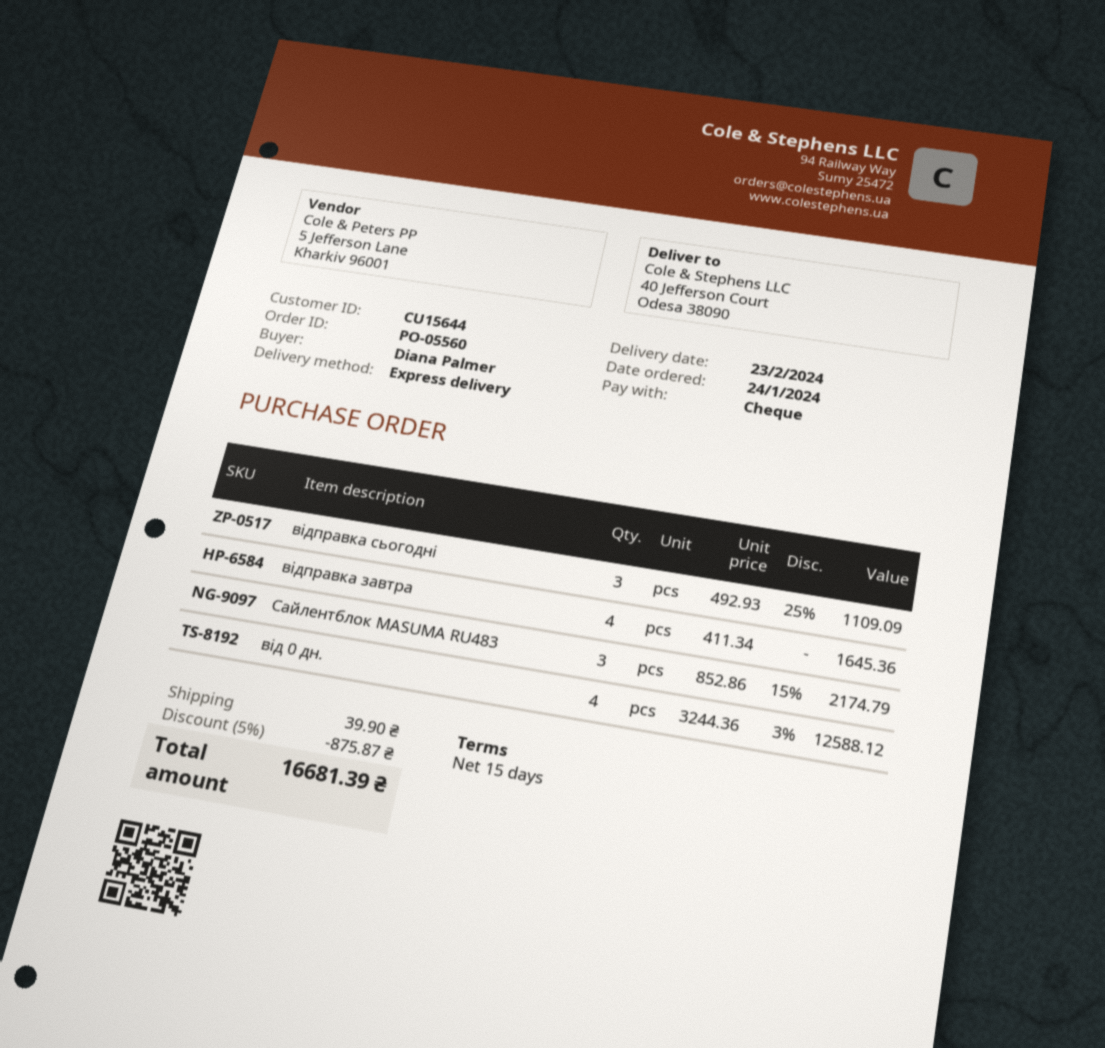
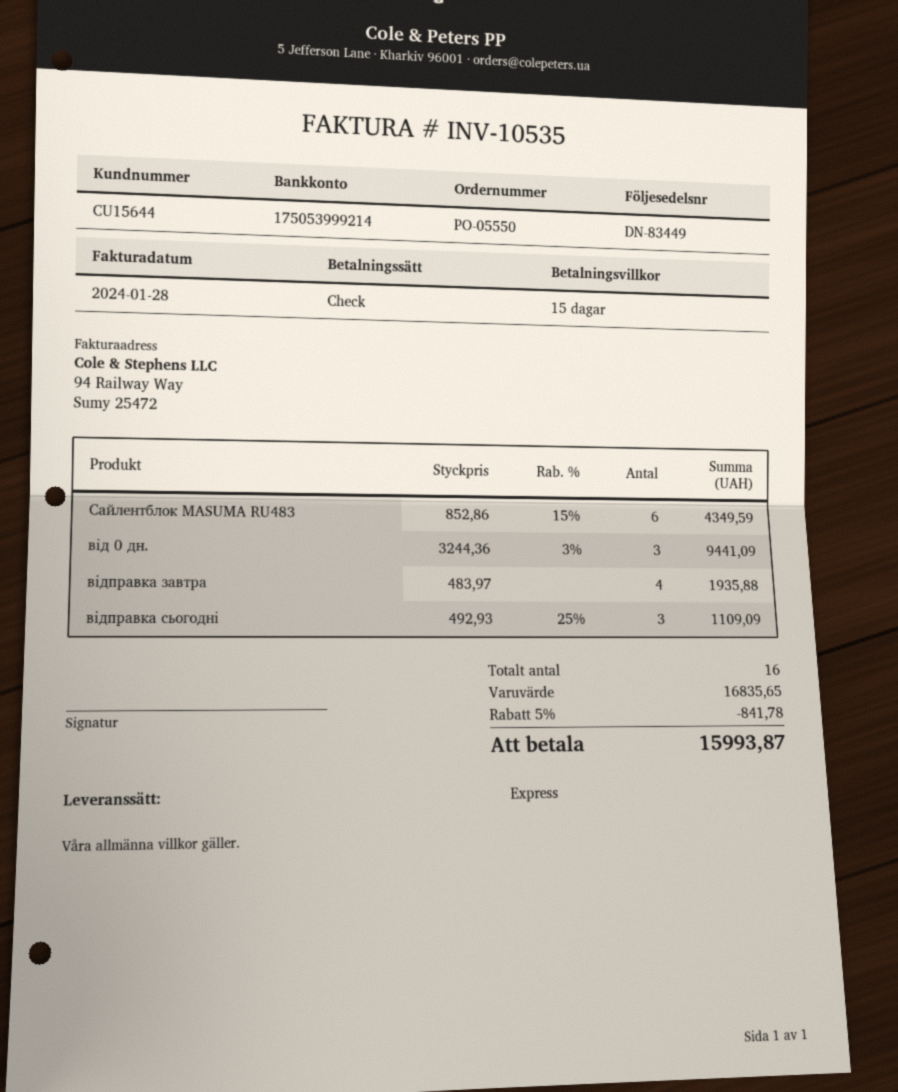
order number: PO-05560 -> PO-05550
відправка завтра: 4 x 411.34 = 1645.36 -> 4 x 483.97 = 1935.88
Сайлентблок MASUMA RU483: 3 x 852.86 - 15% = 2174.79 -> 6 x 852.86 - 15% = 4349.59
від 0 дн.: 4 x 3244.36 - 3% = 12588.12 -> 3 x 3244.36 - 3% = 9441.09
discount: 5% = 875.87 -> 5% = 841.78
shipping: 39.90 -> none
total: 16681.39 -> 15993.87

